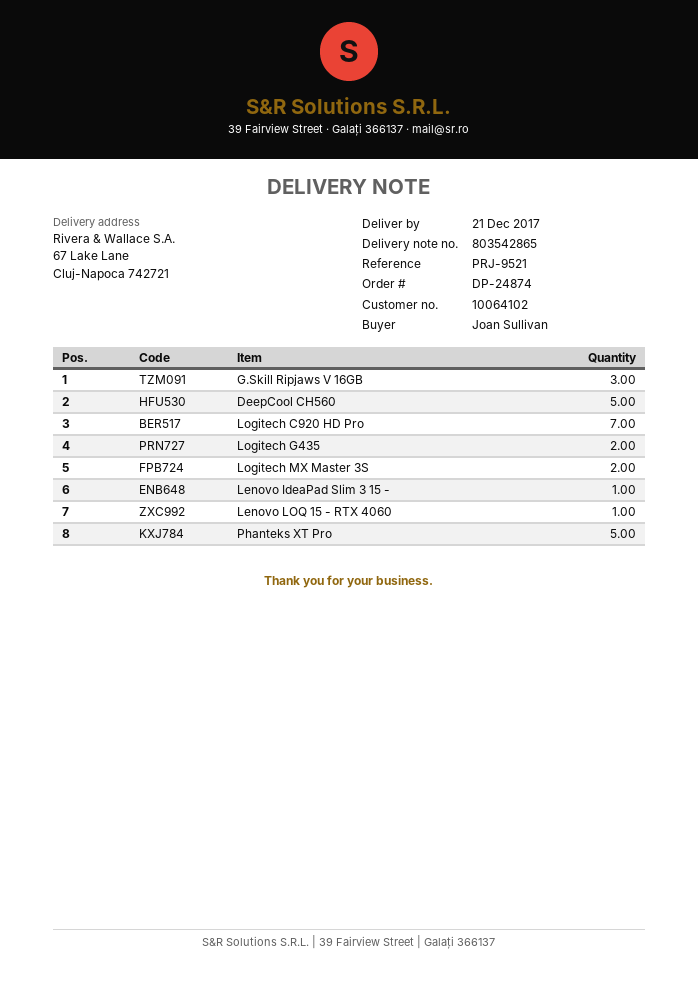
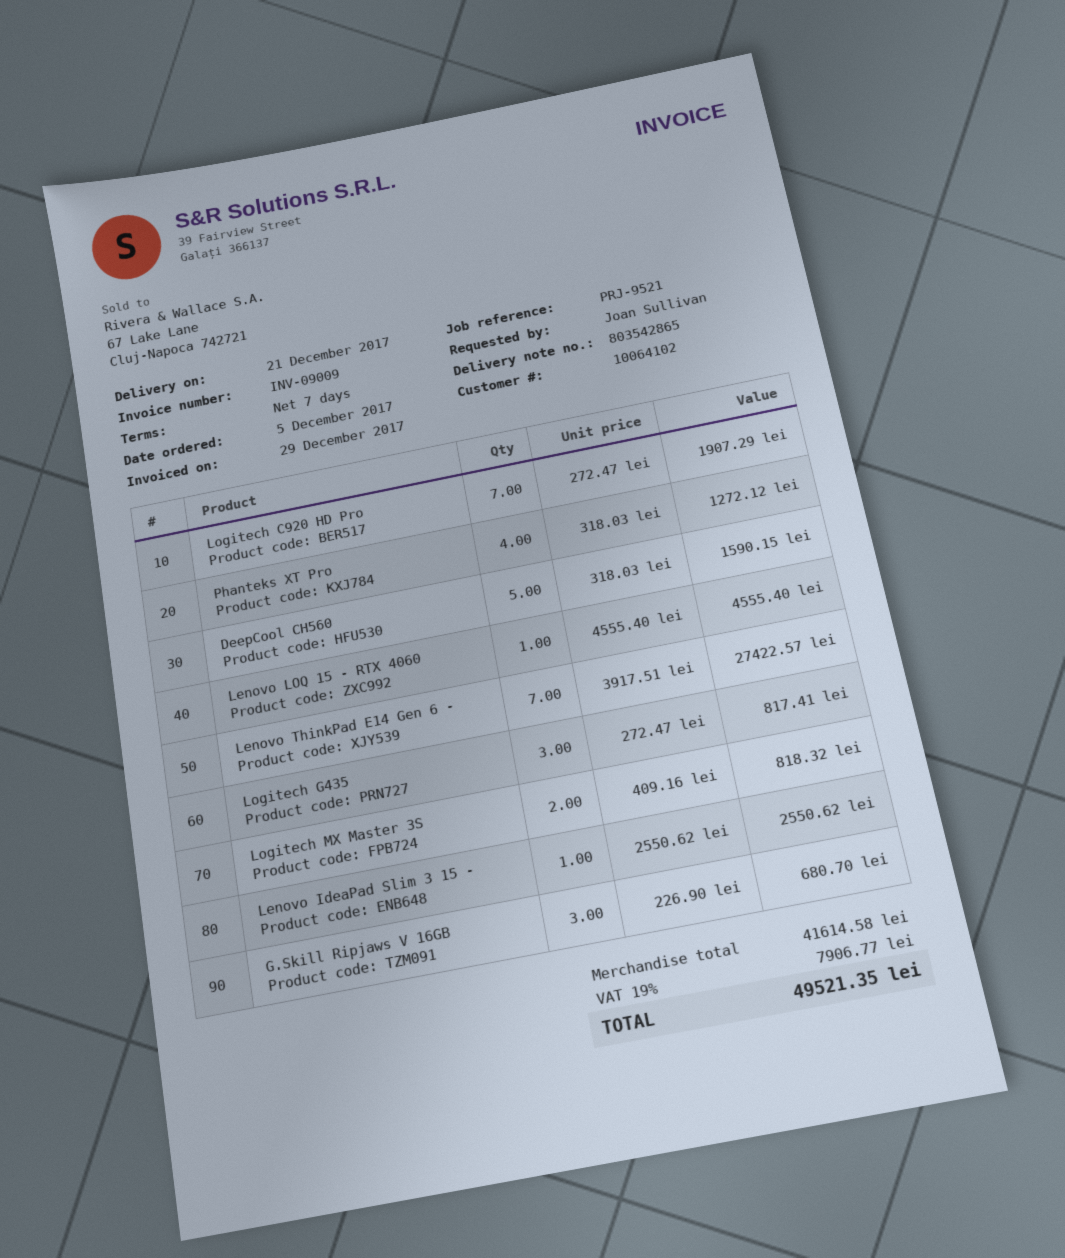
Logitech G435: 2 -> 3
Phanteks XT Pro: 5 -> 4
Lenovo ThinkPad E14 Gen 6 -: none -> 7

